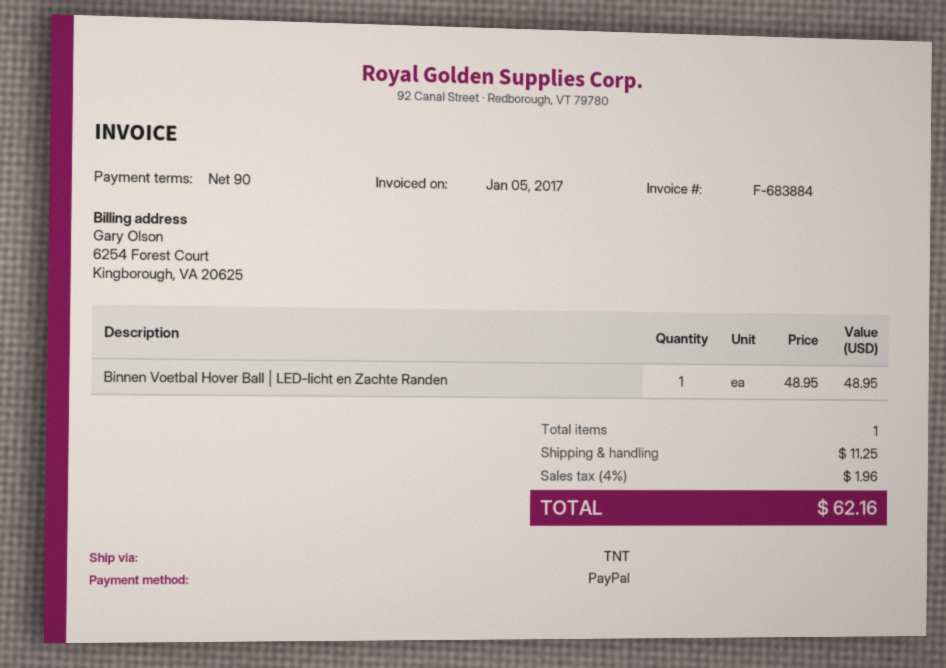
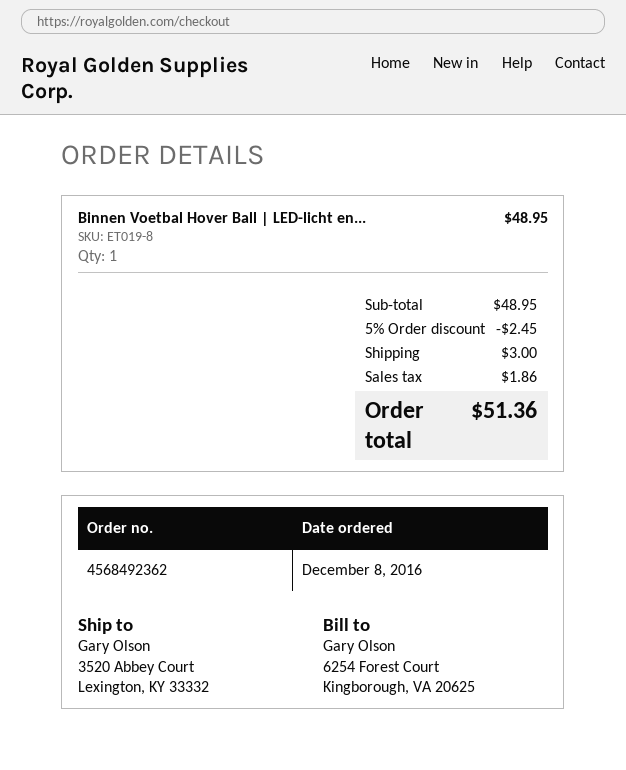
discount: none -> 5% = 2.45
shipping: 11.25 -> 3.00
tax: 1.96 -> 1.86
total: 62.16 -> 51.36

